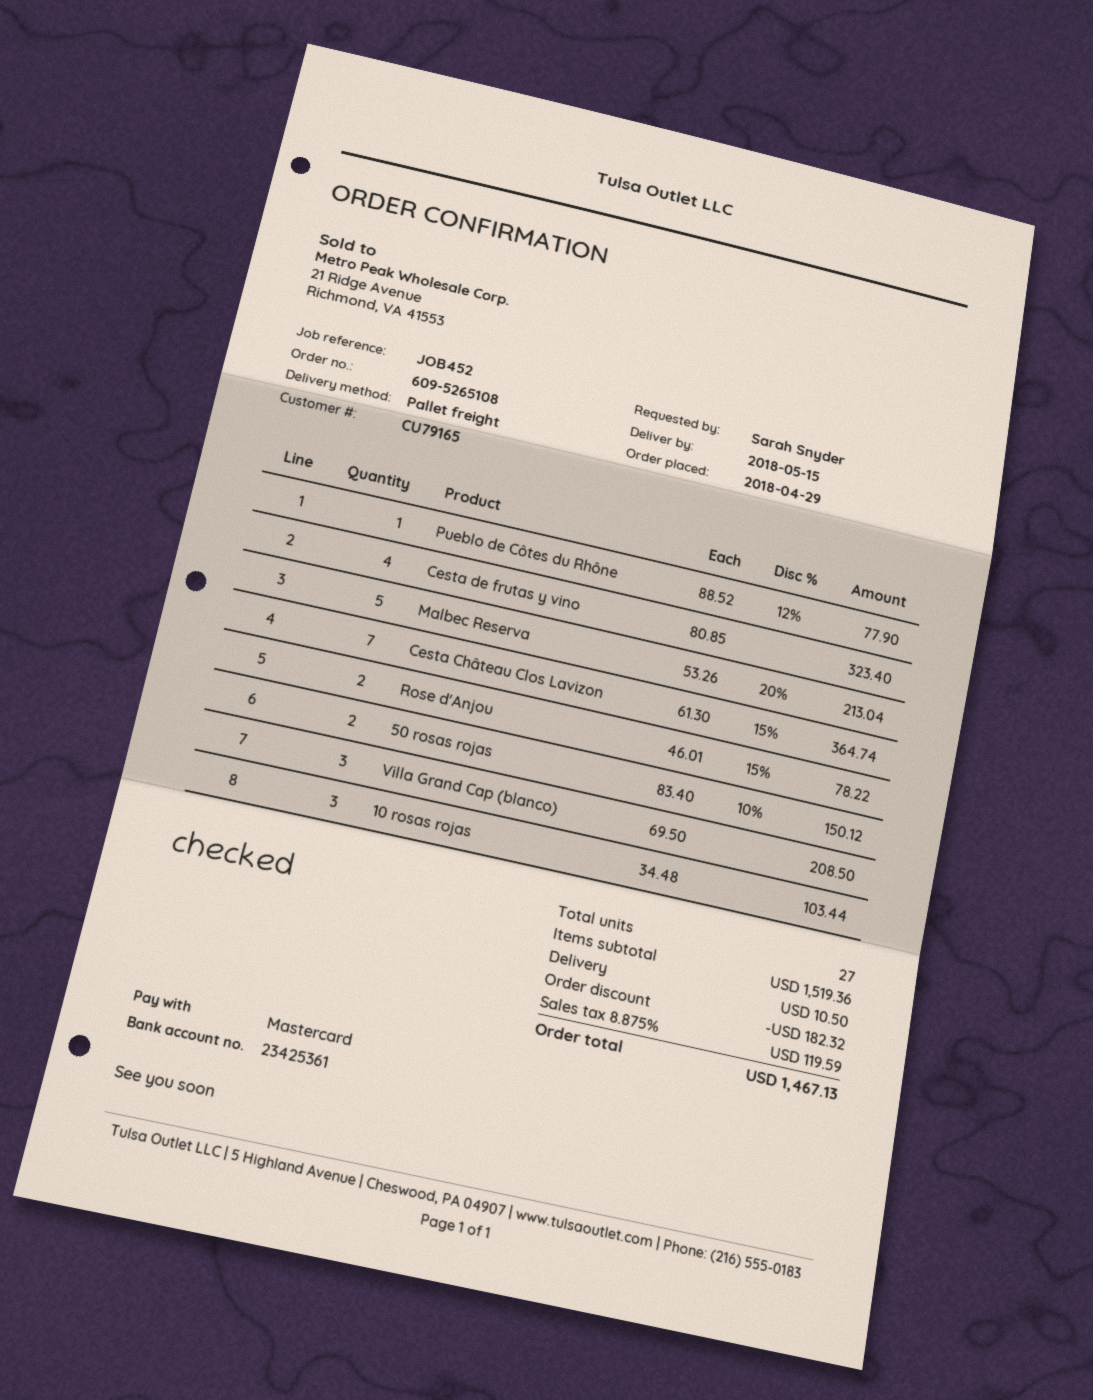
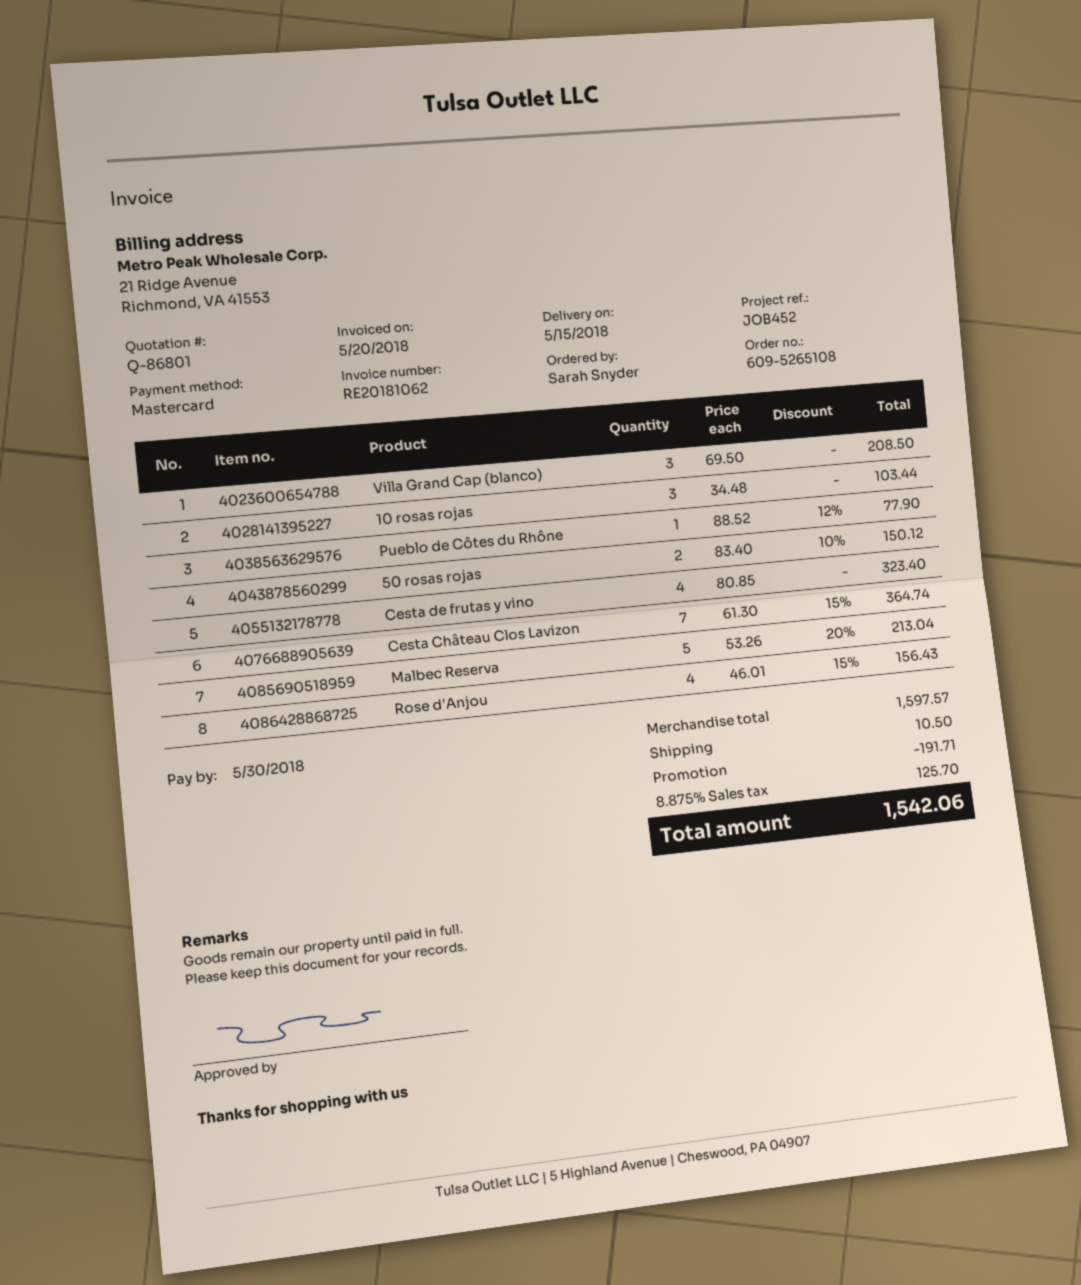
Rose d'Anjou: 2 x 46.01 - 15% = 78.22 -> 4 x 46.01 - 15% = 156.43
subtotal: 1519.36 -> 1597.57
discount: 182.32 -> 191.71
tax: 8.875% = 119.59 -> 8.875% = 125.70
total: 1467.13 -> 1542.06

